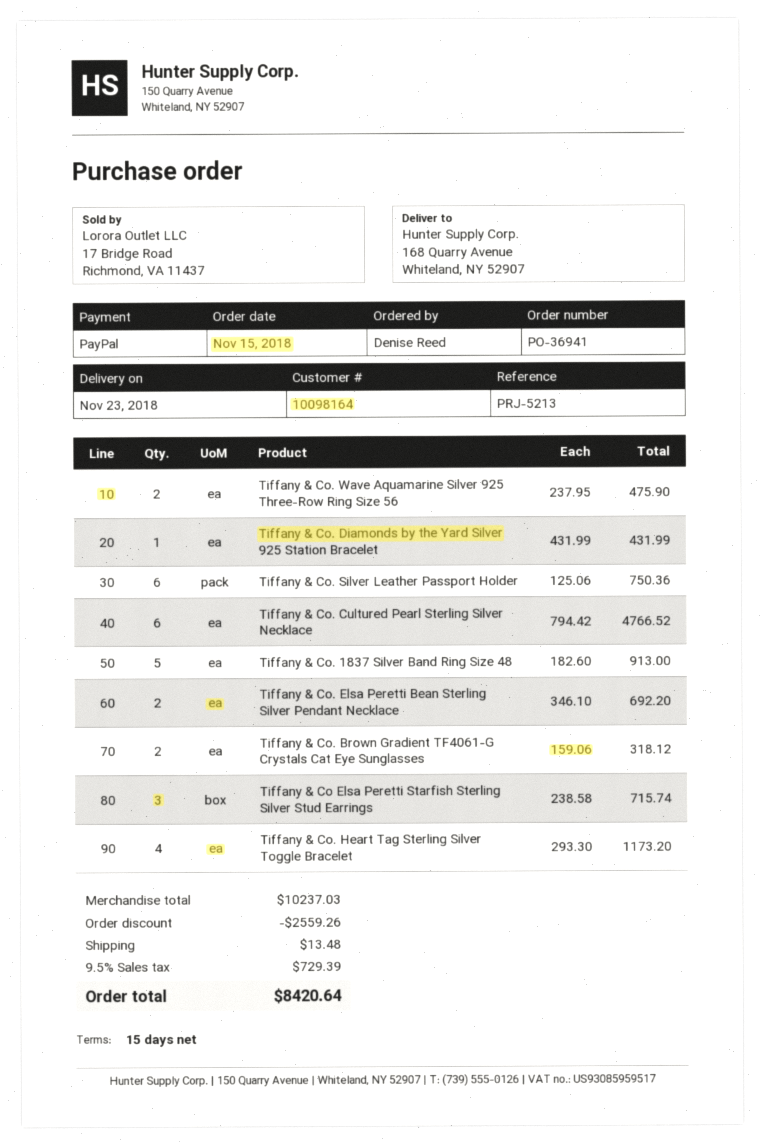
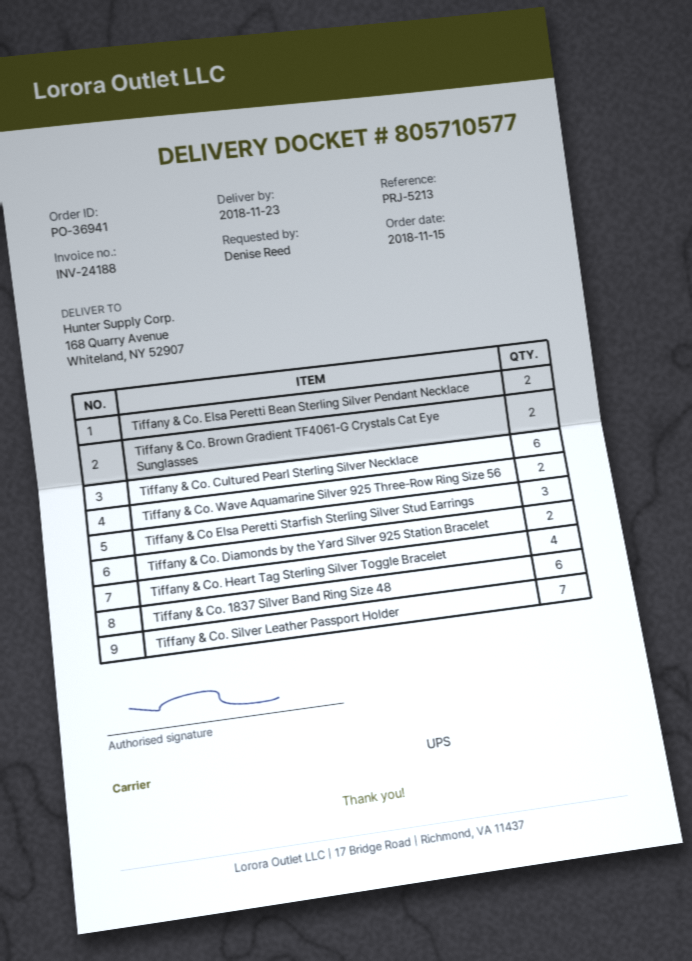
Tiffany & Co. Diamonds by the Yard Silver 925 Station Bracelet: 1 -> 2
Tiffany & Co. Silver Leather Passport Holder: 6 -> 7
Tiffany & Co. 1837 Silver Band Ring Size 48: 5 -> 6

